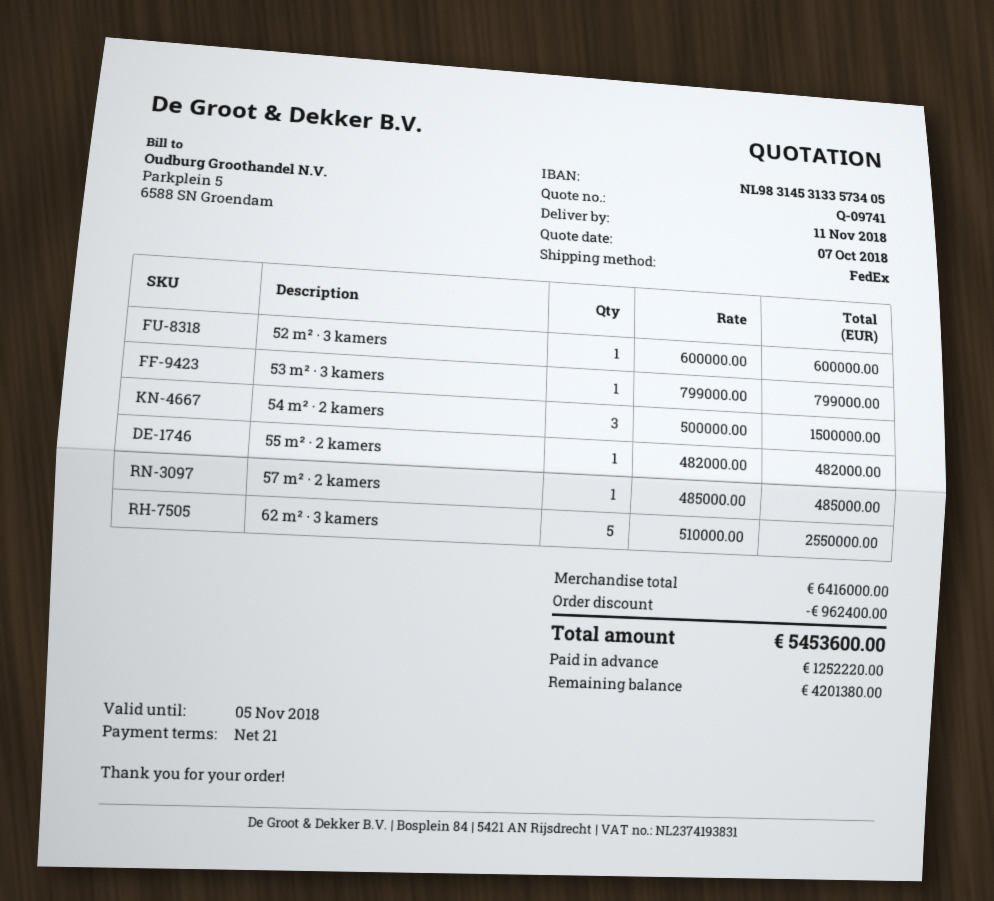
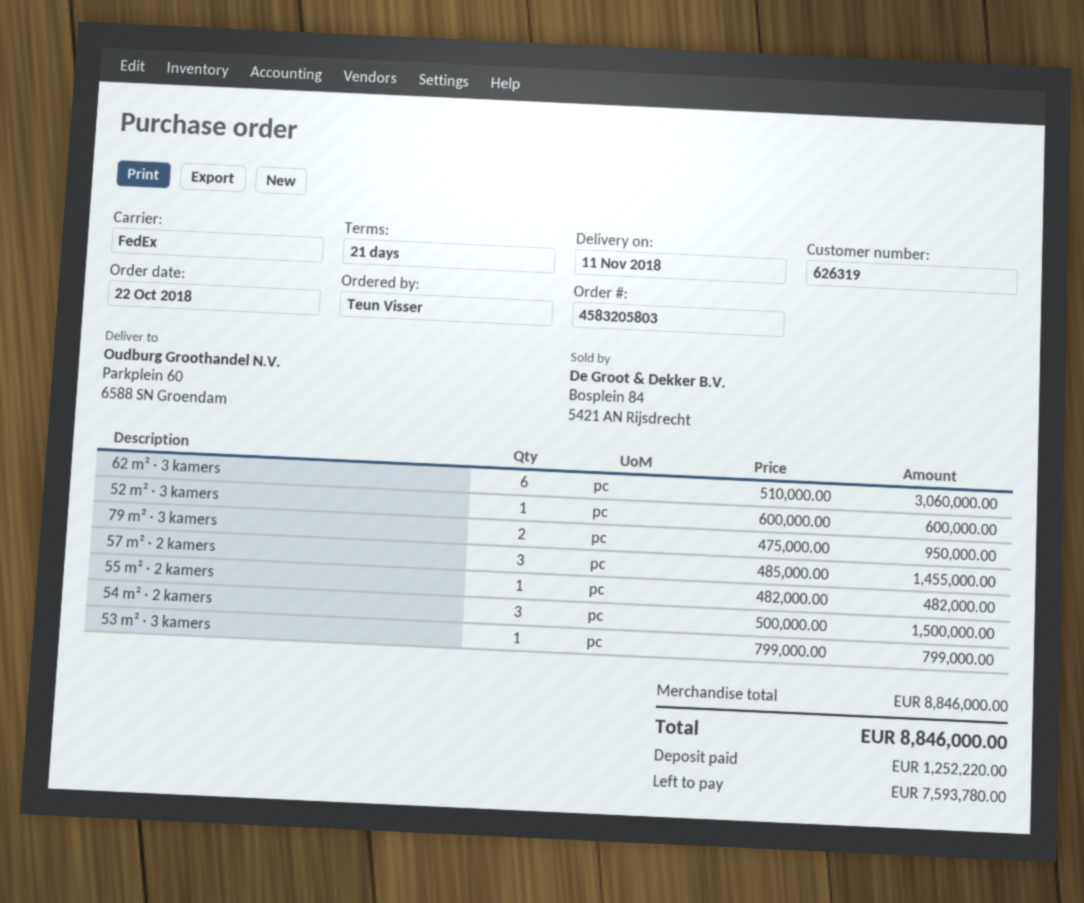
57 m² · 2 kamers: 1 x 485000.00 = 485000.00 -> 3 x 485000.00 = 1455000.00
62 m² · 3 kamers: 5 x 510000.00 = 2550000.00 -> 6 x 510000.00 = 3060000.00
79 m² · 3 kamers: none -> 2 x 475000.00 = 950000.00
subtotal: 6416000.00 -> 8846000.00
discount: 962400.00 -> none
total: 5453600.00 -> 8846000.00
balance: 4201380.00 -> 7593780.00

